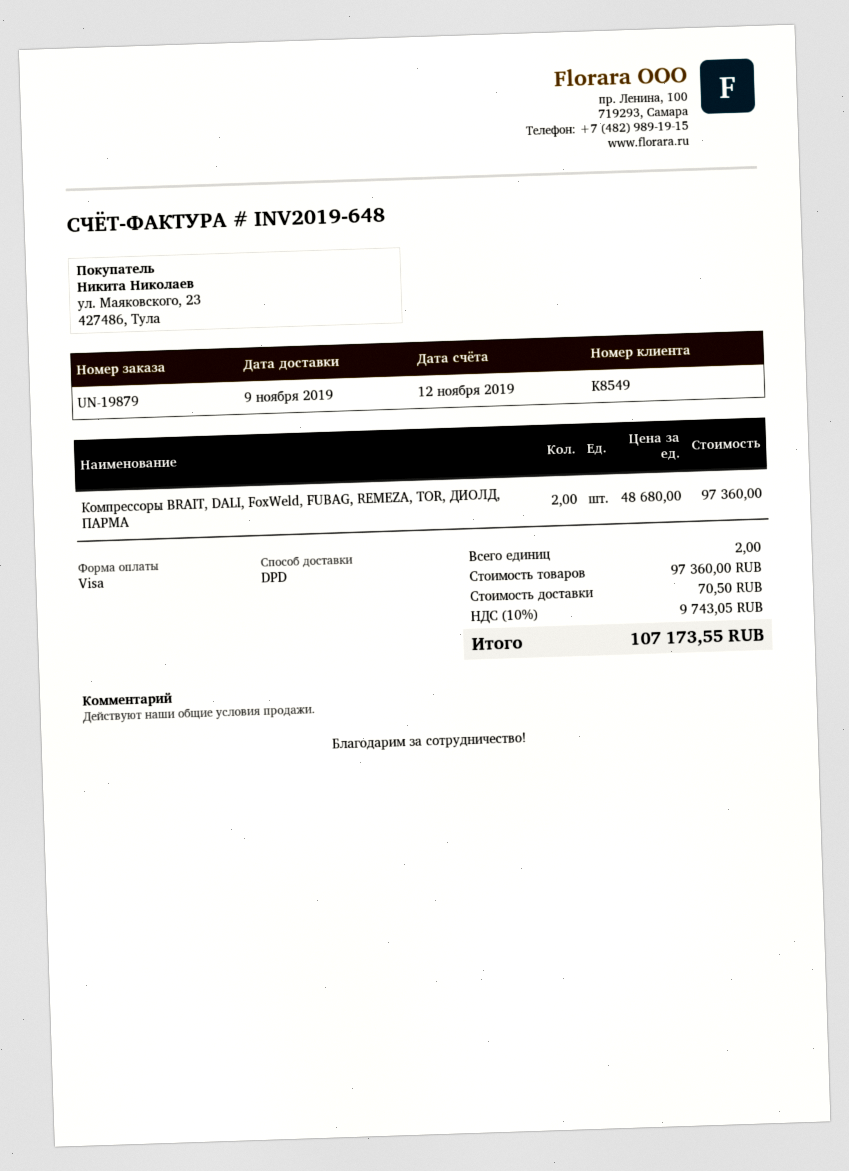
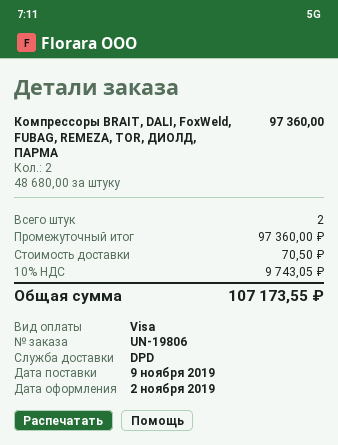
order number: UN-19879 -> UN-19806

